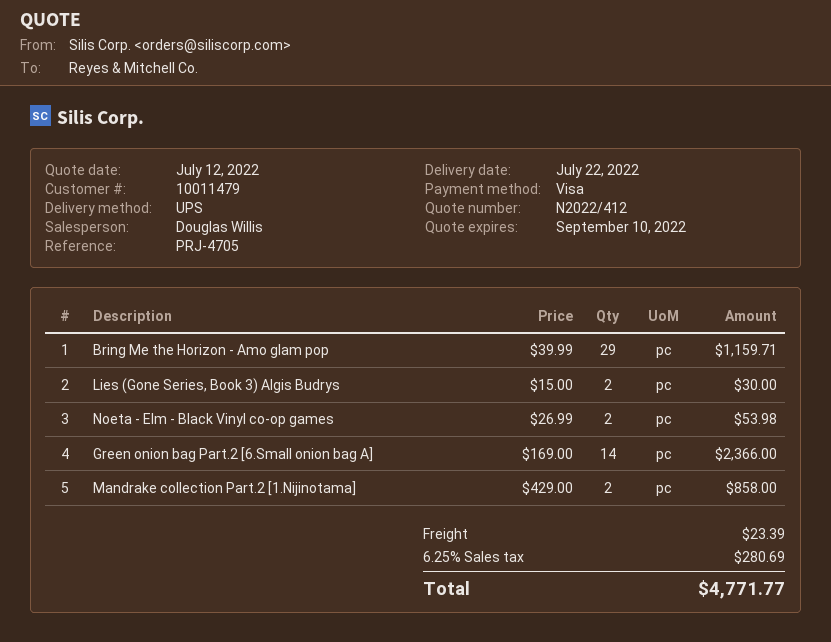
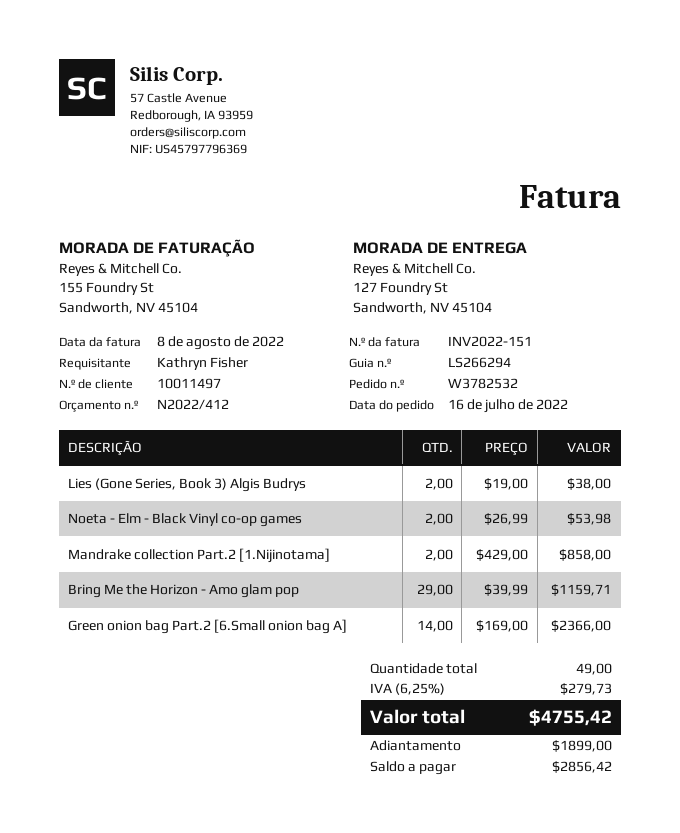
customer number: 10011479 -> 10011497
Lies (Gone Series, Book 3) Algis Budrys: 2 x 15.00 = 30.00 -> 2 x 19.00 = 38.00
shipping: 23.39 -> none
tax: 6.25% = 280.69 -> 6.25% = 279.73
total: 4771.77 -> 4755.42

